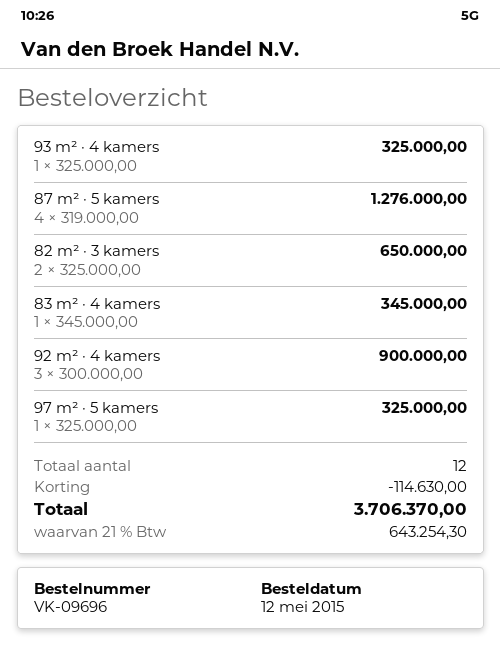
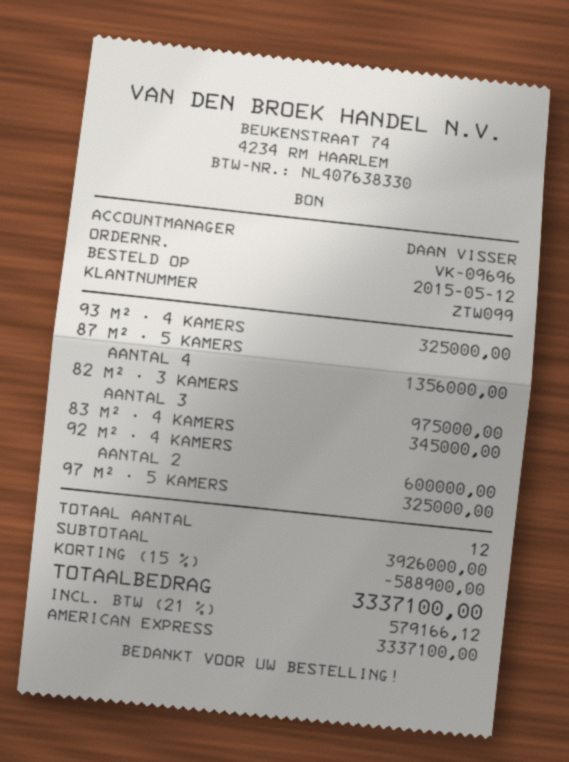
87 m² · 5 kamers: 4 for 1276000.00 -> 4 for 1356000.00
82 m² · 3 kamers: 2 for 650000.00 -> 3 for 975000.00
92 m² · 4 kamers: 3 for 900000.00 -> 2 for 600000.00
discount: 114630.00 -> 588900.00
tax: 21% = 643254.30 -> 21% = 579166.12
total: 3706370.00 -> 3337100.00

